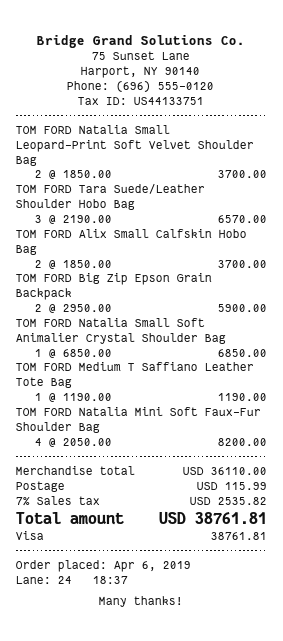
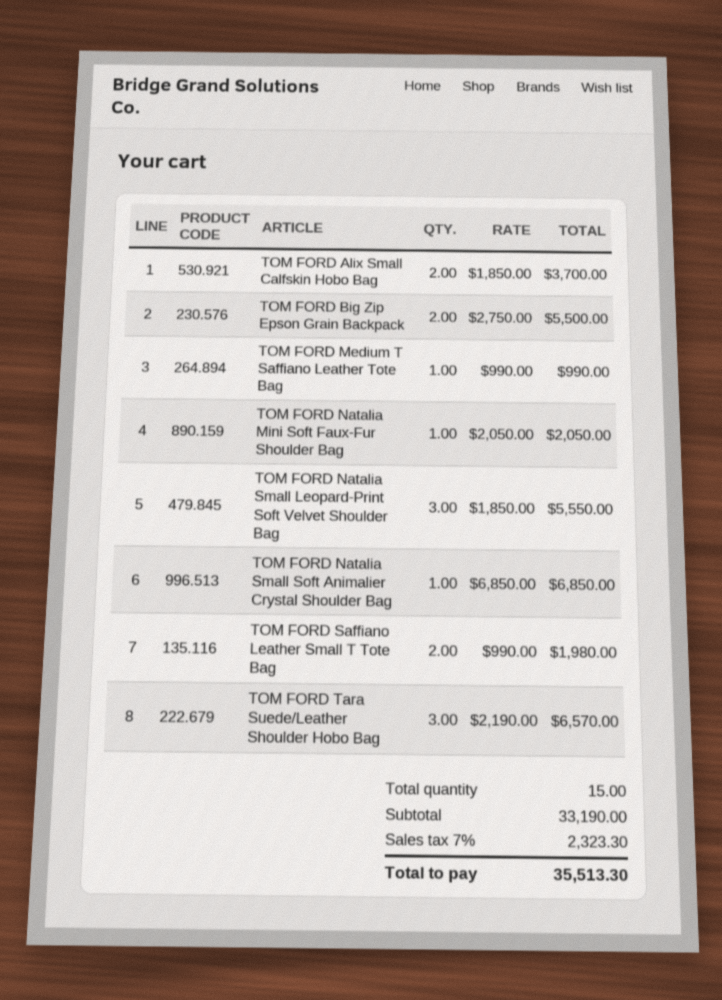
TOM FORD Natalia Small Leopard-Print Soft Velvet Shoulder Bag: 2 x 1850.00 = 3700.00 -> 3 x 1850.00 = 5550.00
TOM FORD Big Zip Epson Grain Backpack: 2 x 2950.00 = 5900.00 -> 2 x 2750.00 = 5500.00
TOM FORD Medium T Saffiano Leather Tote Bag: 1 x 1190.00 = 1190.00 -> 1 x 990.00 = 990.00
TOM FORD Natalia Mini Soft Faux-Fur Shoulder Bag: 4 x 2050.00 = 8200.00 -> 1 x 2050.00 = 2050.00
TOM FORD Saffiano Leather Small T Tote Bag: none -> 2 x 990.00 = 1980.00
subtotal: 36110.00 -> 33190.00
shipping: 115.99 -> none
tax: 7% = 2535.82 -> 7% = 2323.30
total: 38761.81 -> 35513.30

